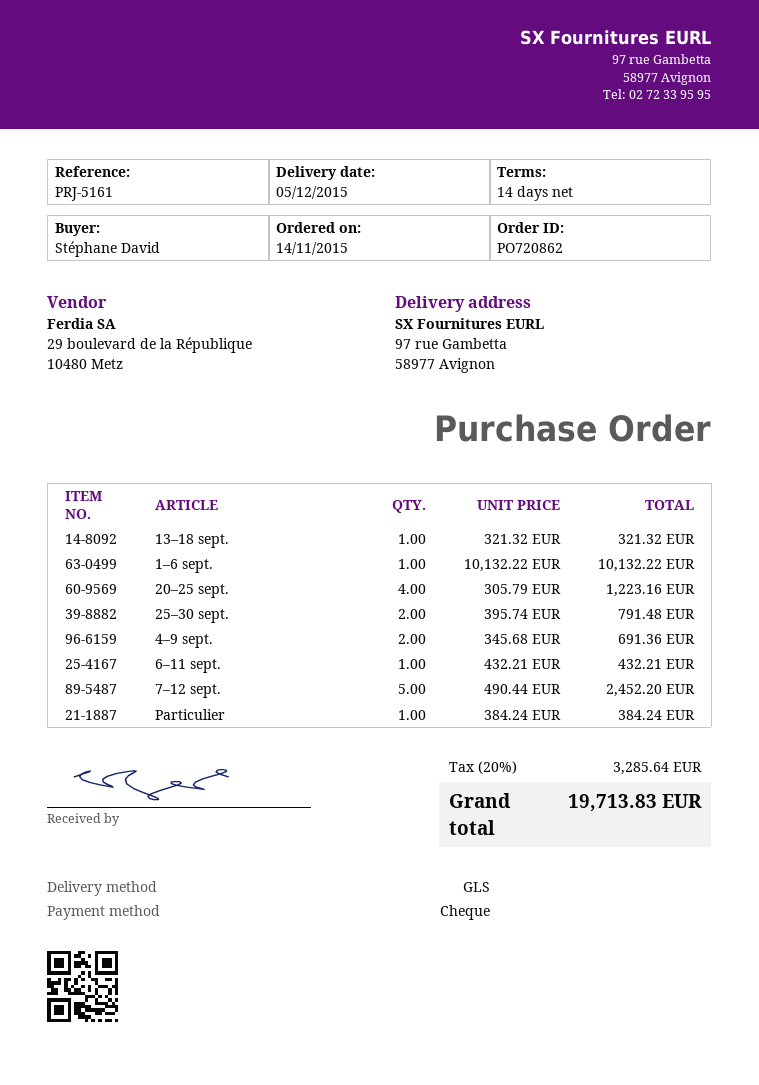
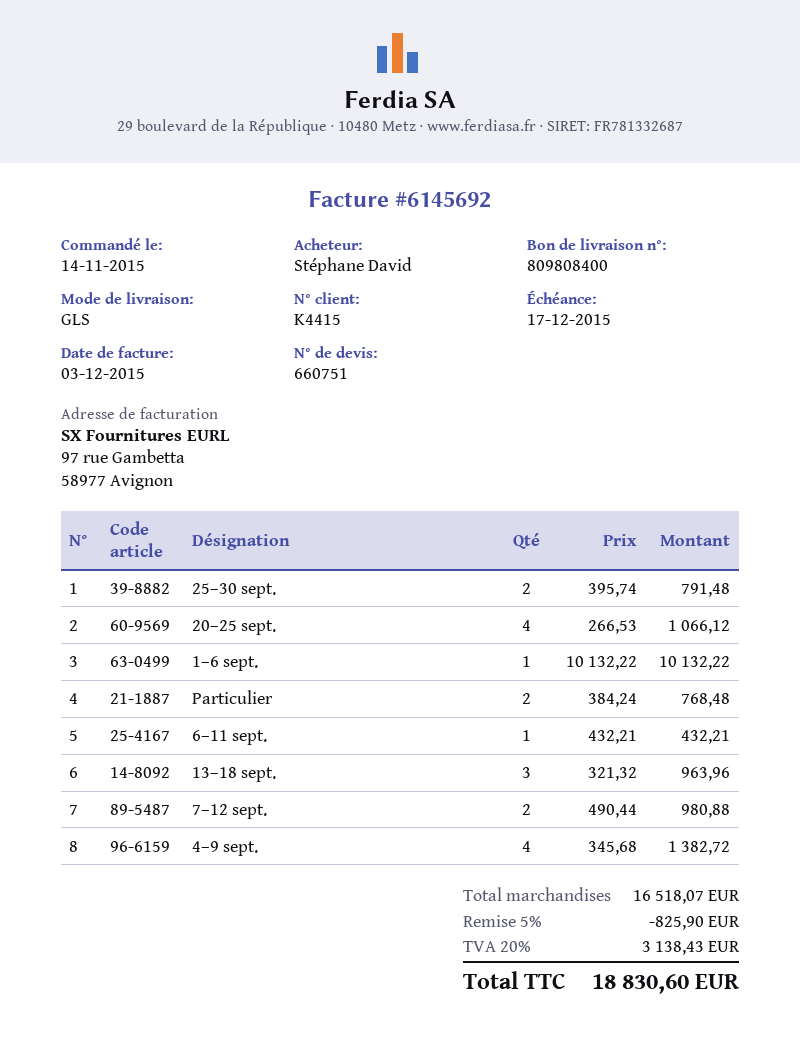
13–18 sept.: 1 x 321.32 = 321.32 -> 3 x 321.32 = 963.96
20–25 sept.: 4 x 305.79 = 1223.16 -> 4 x 266.53 = 1066.12
4–9 sept.: 2 x 345.68 = 691.36 -> 4 x 345.68 = 1382.72
7–12 sept.: 5 x 490.44 = 2452.20 -> 2 x 490.44 = 980.88
Particulier: 1 x 384.24 = 384.24 -> 2 x 384.24 = 768.48
discount: none -> 5% = 825.90
tax: 20% = 3285.64 -> 20% = 3138.43
total: 19713.83 -> 18830.60

